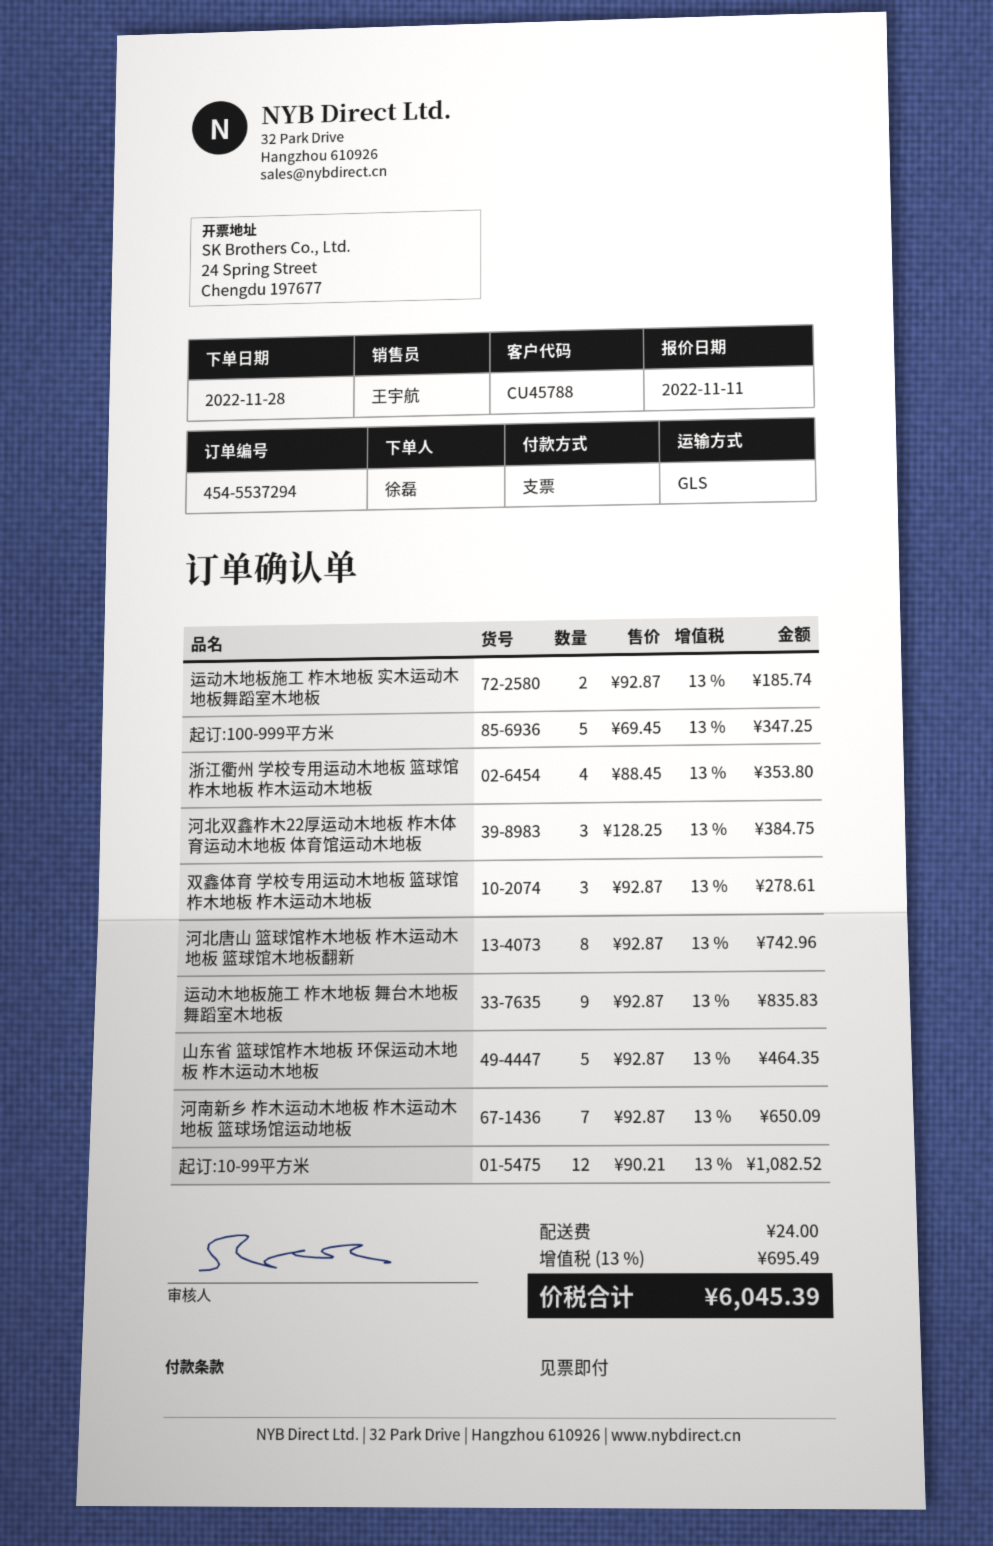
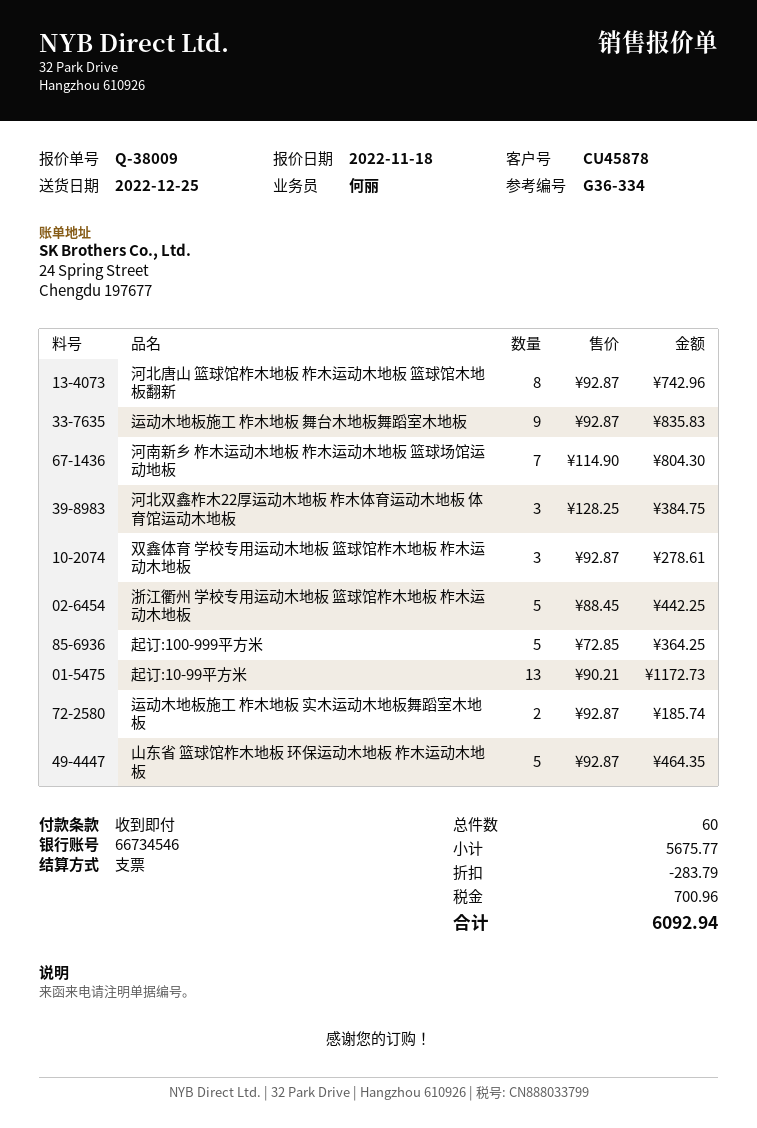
quote date: 2022-11-11 -> 2022-11-18
customer number: CU45788 -> CU45878
sales rep: 王宇航 -> 何丽
起订:100-999平方米: 5 x 69.45 = 347.25 -> 5 x 72.85 = 364.25
浙江衢州 学校专用运动木地板 篮球馆柞木地板 柞木运动木地板: 4 x 88.45 = 353.80 -> 5 x 88.45 = 442.25
河南新乡 柞木运动木地板 柞木运动木地板 篮球场馆运动地板: 7 x 92.87 = 650.09 -> 7 x 114.90 = 804.30
起订:10-99平方米: 12 x 90.21 = 1082.52 -> 13 x 90.21 = 1172.73
discount: none -> 283.79
shipping: 24.00 -> none
tax: 695.49 -> 700.96
total: 6045.39 -> 6092.94

